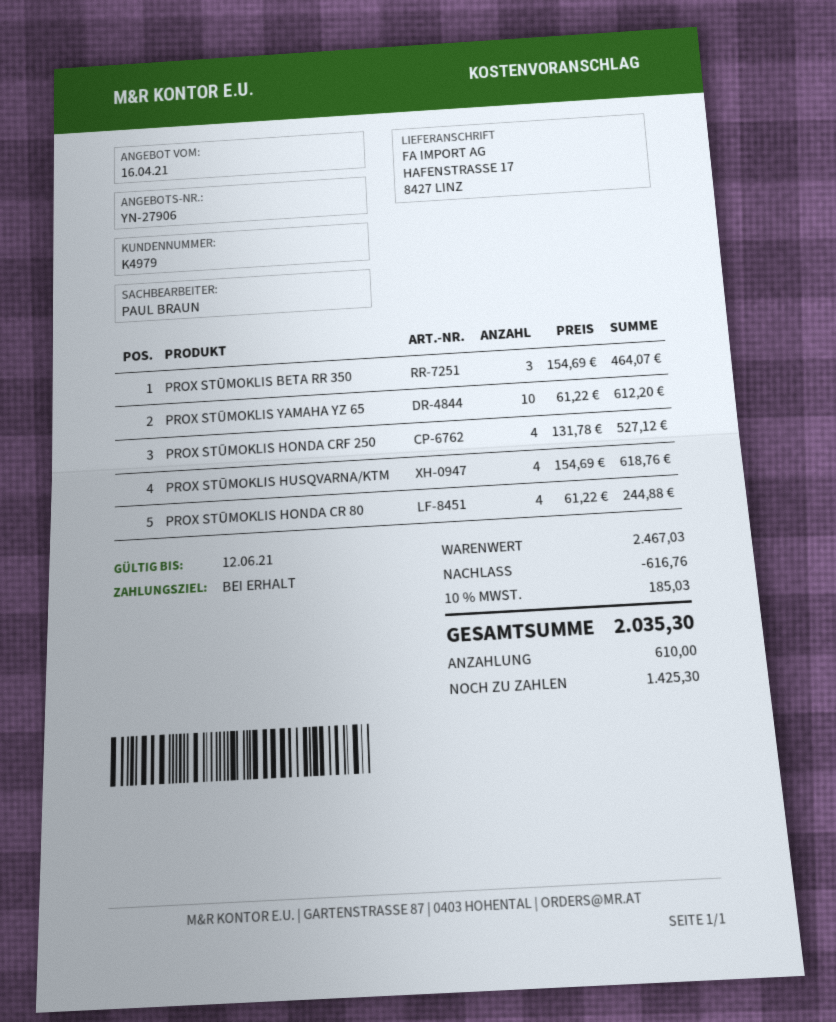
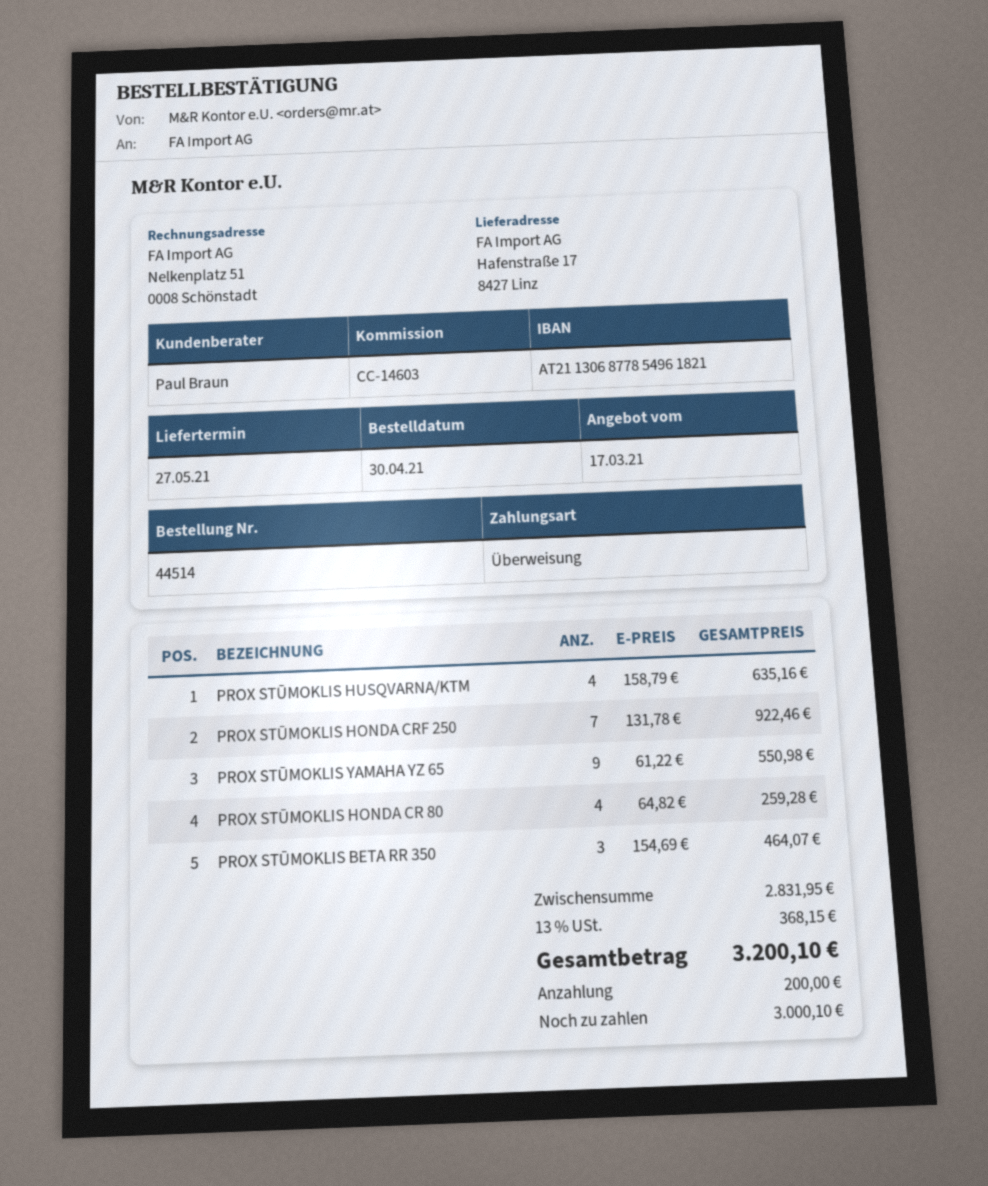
quote date: 2021-04-16 -> 2021-03-17
PROX STŪMOKLIS YAMAHA YZ 65: 10 x 61.22 = 612.20 -> 9 x 61.22 = 550.98
PROX STŪMOKLIS HONDA CRF 250: 4 x 131.78 = 527.12 -> 7 x 131.78 = 922.46
PROX STŪMOKLIS HUSQVARNA/KTM: 4 x 154.69 = 618.76 -> 4 x 158.79 = 635.16
PROX STŪMOKLIS HONDA CR 80: 4 x 61.22 = 244.88 -> 4 x 64.82 = 259.28
subtotal: 2467.03 -> 2831.95
discount: 616.76 -> none
tax: 10% = 185.03 -> 13% = 368.15
total: 2035.30 -> 3200.10
deposit: 610.00 -> 200.00
balance: 1425.30 -> 3000.10

